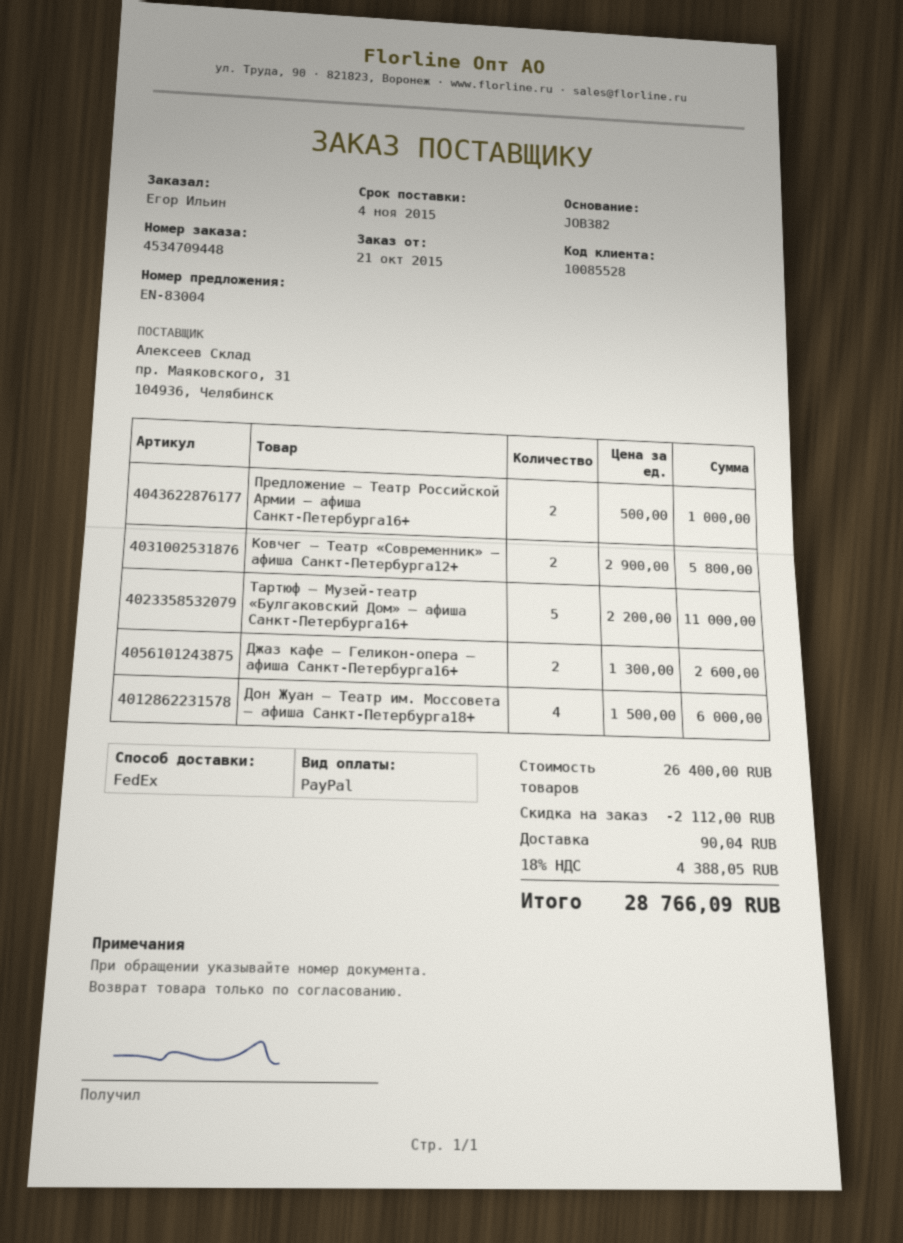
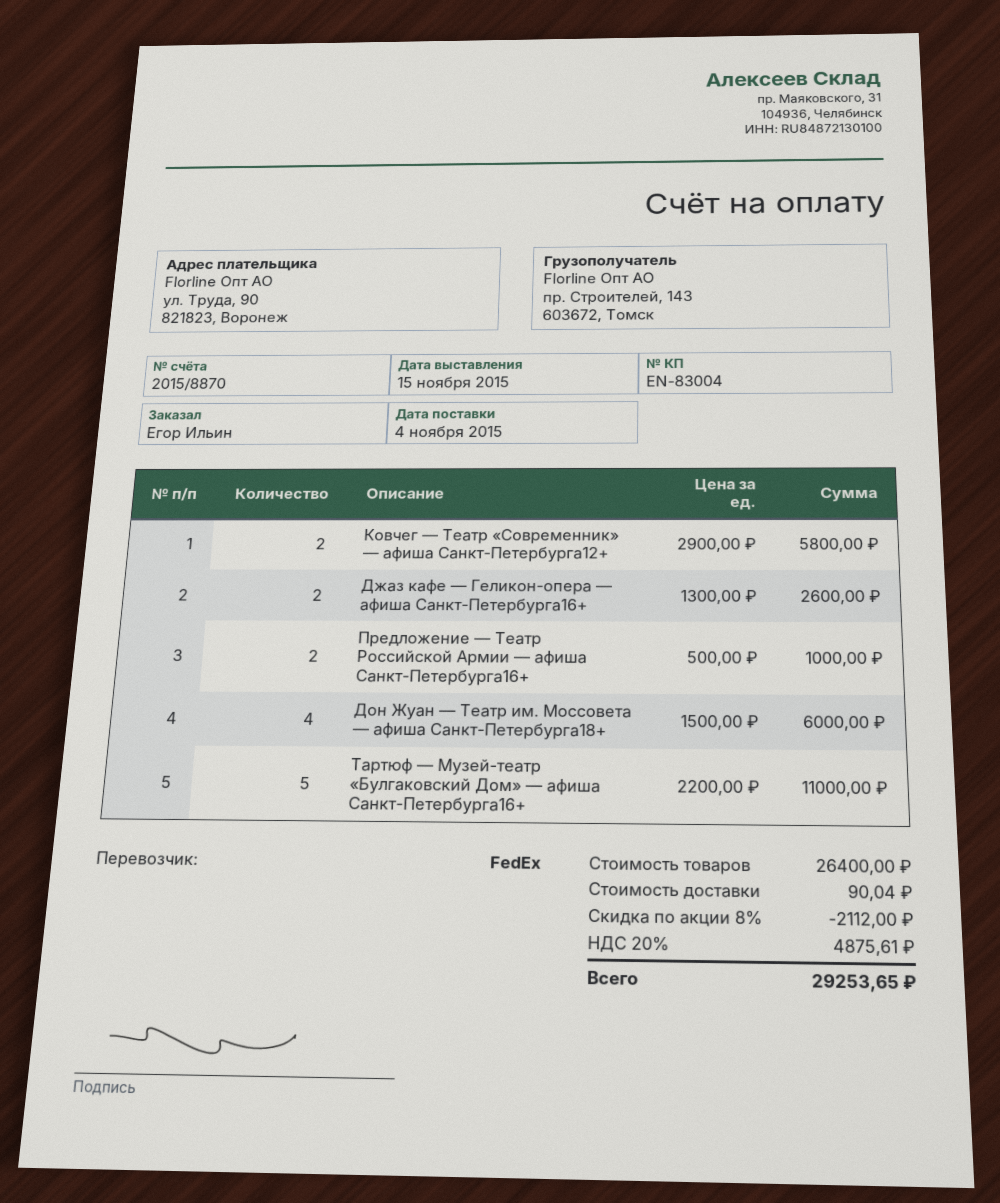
tax: 18% = 4388.05 -> 20% = 4875.61
total: 28766.09 -> 29253.65

